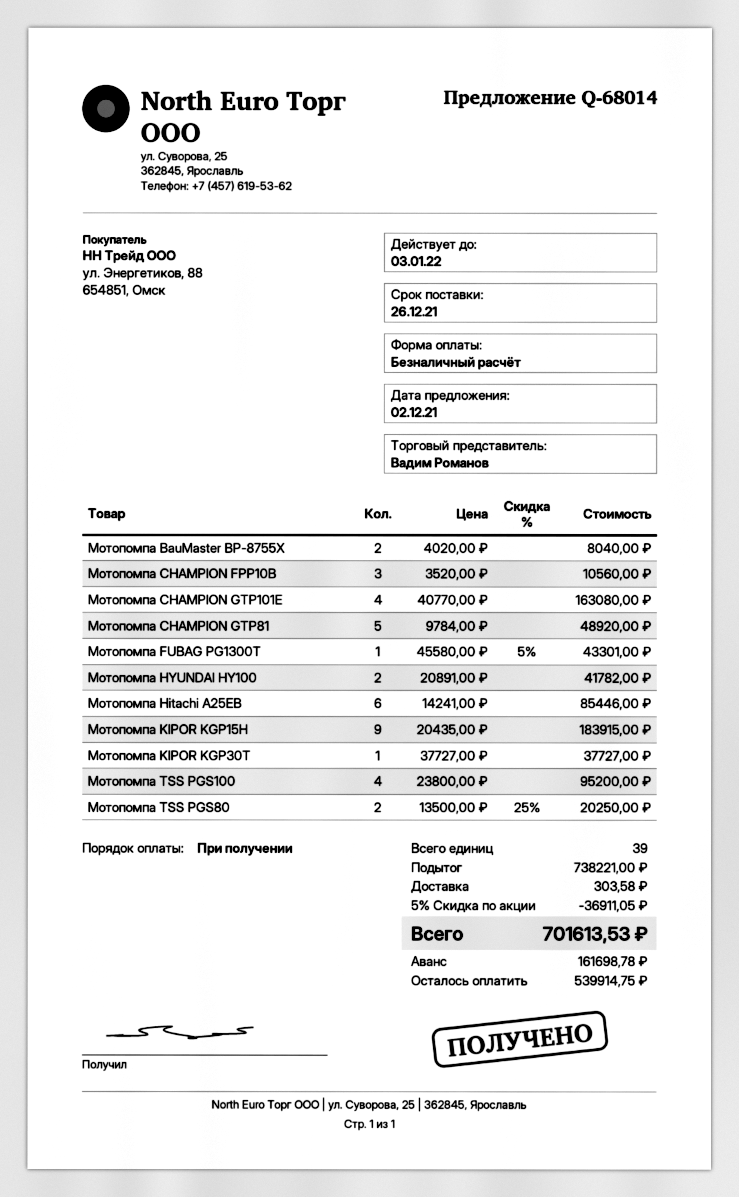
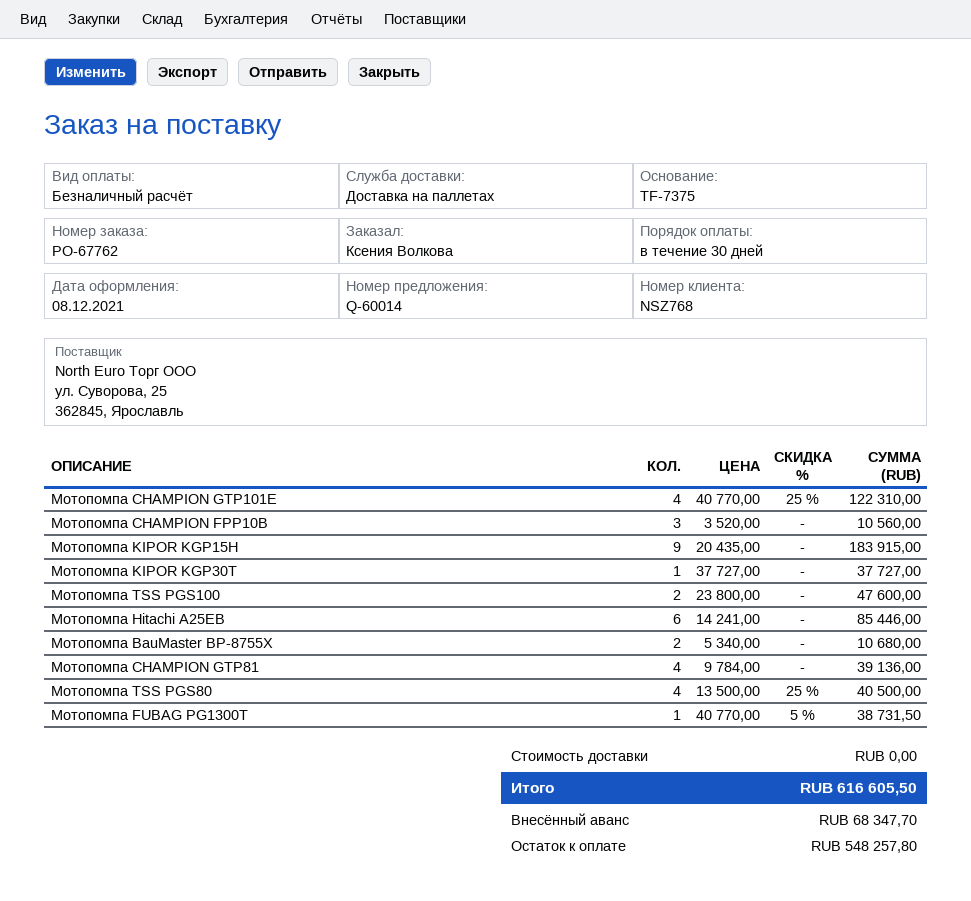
quote number: Q-68014 -> Q-60014
payment terms: on receipt -> 30 days
Мотопомпа BauMaster BP-8755X: 2 x 4020.00 = 8040.00 -> 2 x 5340.00 = 10680.00
Мотопомпа CHAMPION GTP101E: 4 x 40770.00 = 163080.00 -> 4 x 40770.00 - 25% = 122310.00
Мотопомпа CHAMPION GTP81: 5 x 9784.00 = 48920.00 -> 4 x 9784.00 = 39136.00
Мотопомпа FUBAG PG1300T: 1 x 45580.00 - 5% = 43301.00 -> 1 x 40770.00 - 5% = 38731.50
Мотопомпа HYUNDAI HY100: 2 x 20891.00 = 41782.00 -> none
Мотопомпа TSS PGS100: 4 x 23800.00 = 95200.00 -> 2 x 23800.00 = 47600.00
Мотопомпа TSS PGS80: 2 x 13500.00 - 25% = 20250.00 -> 4 x 13500.00 - 25% = 40500.00
discount: 5% = 36911.05 -> none
shipping: 303.58 -> 0.00
total: 701613.53 -> 616605.50
deposit: 161698.78 -> 68347.70
balance: 539914.75 -> 548257.80

